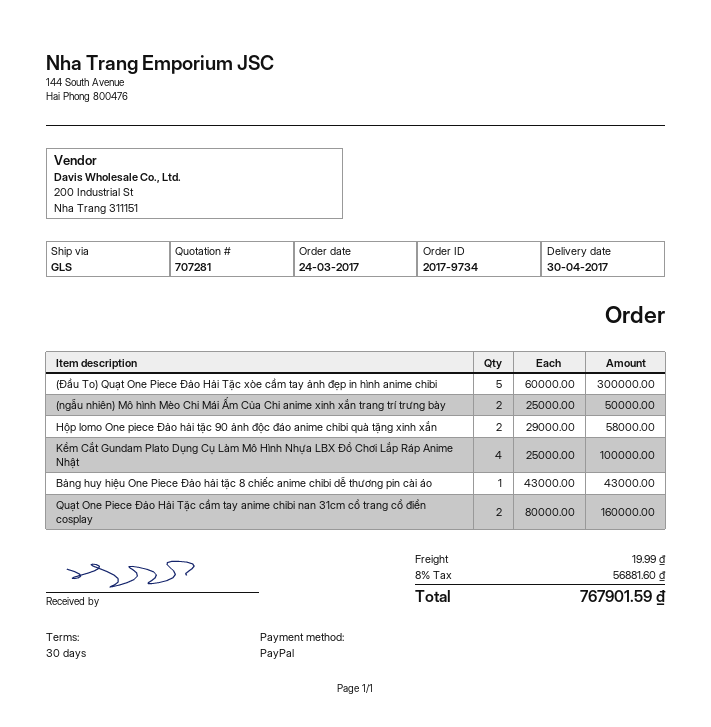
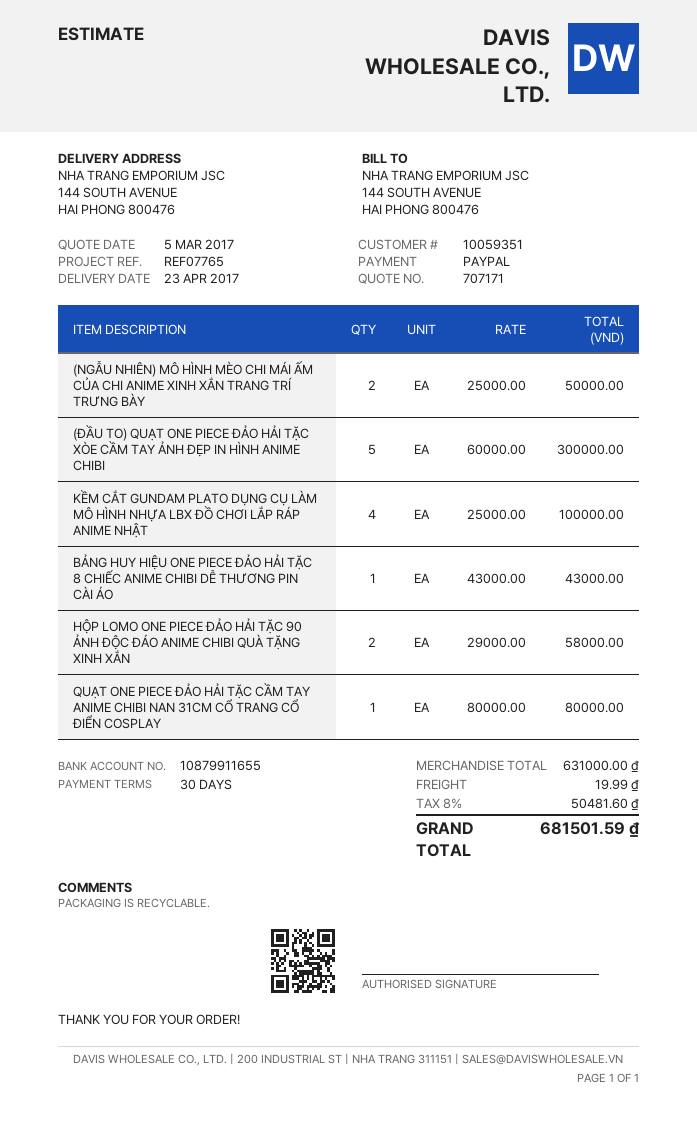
quote number: 707281 -> 707171
delivery date: 2017-04-30 -> 2017-04-23
Quạt One Piece Đảo Hải Tặc cầm tay anime chibi nan 31cm cổ trang cổ điển cosplay: 2 x 80000.00 = 160000.00 -> 1 x 80000.00 = 80000.00
tax: 8% = 56881.60 -> 8% = 50481.60
total: 767901.59 -> 681501.59

